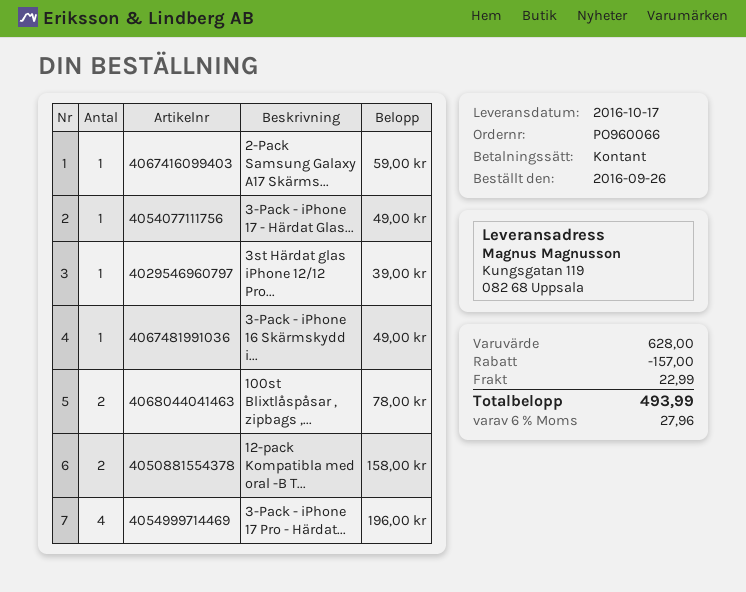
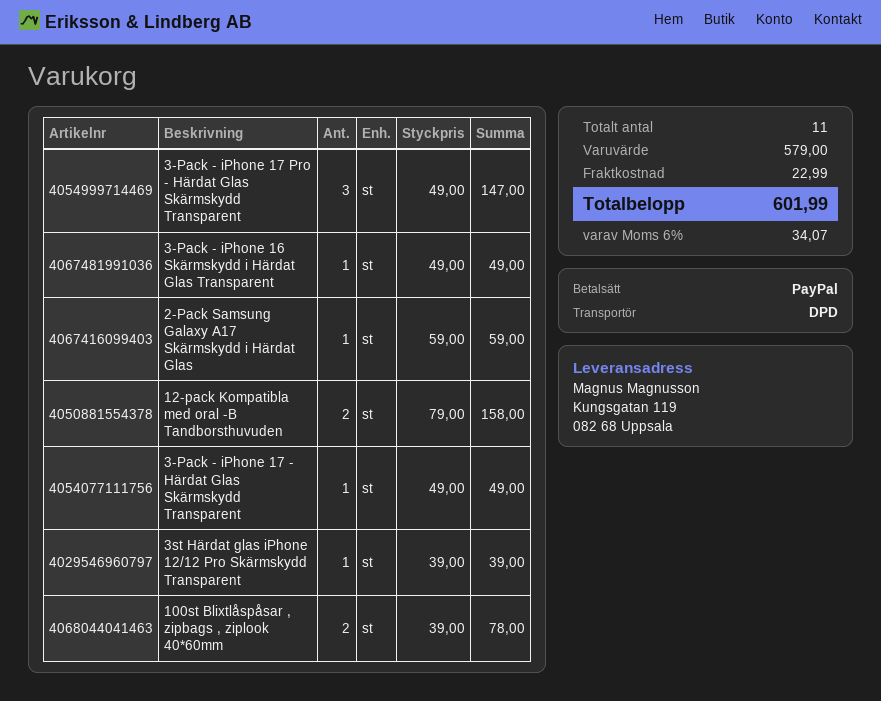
payment method: cash -> PayPal
3-Pack - iPhone 17 Pro - Härdat...: 4 for 196.00 -> 3 for 147.00
subtotal: 628.00 -> 579.00
discount: 157.00 -> none
tax: 6% = 27.96 -> 6% = 34.07
total: 493.99 -> 601.99

